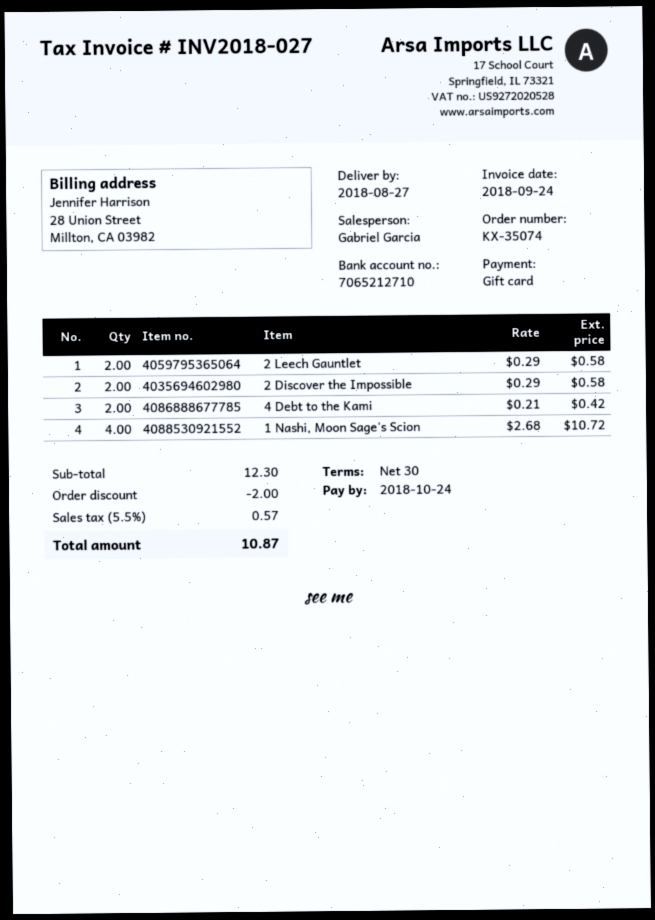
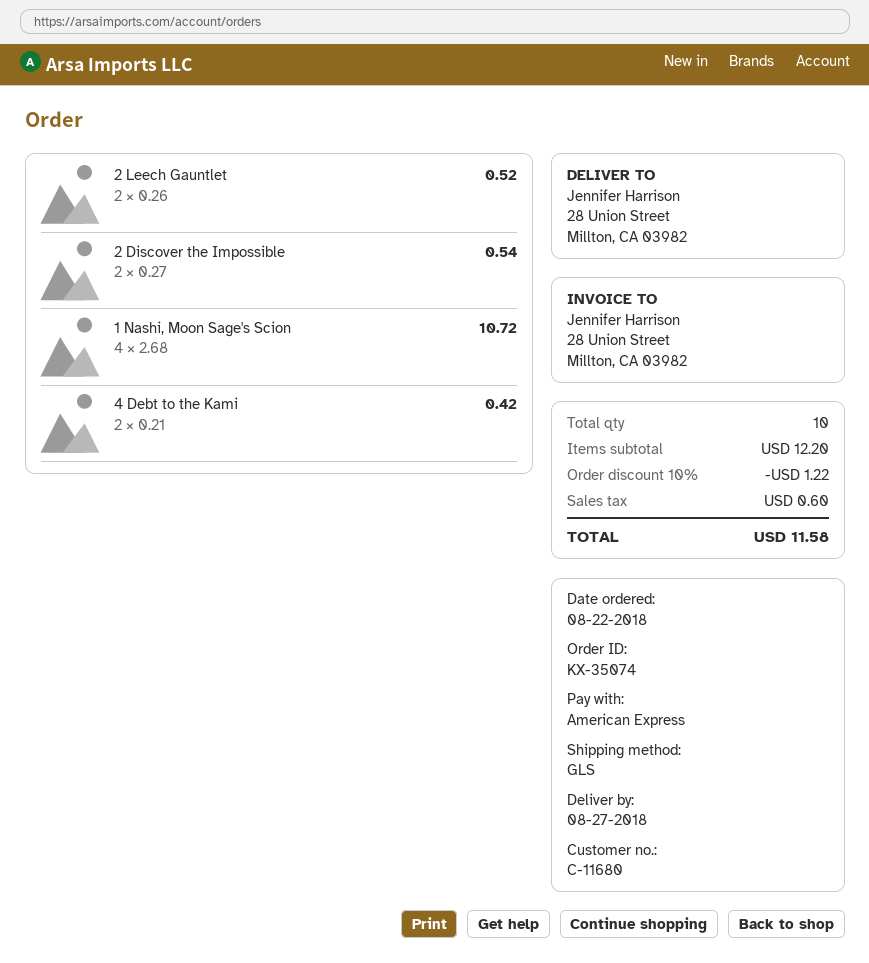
payment method: gift card -> American Express
2 Leech Gauntlet: 2 x 0.29 = 0.58 -> 2 x 0.26 = 0.52
2 Discover the Impossible: 2 x 0.29 = 0.58 -> 2 x 0.27 = 0.54
subtotal: 12.30 -> 12.20
discount: 2.00 -> 1.22
tax: 0.57 -> 0.60
total: 10.87 -> 11.58

